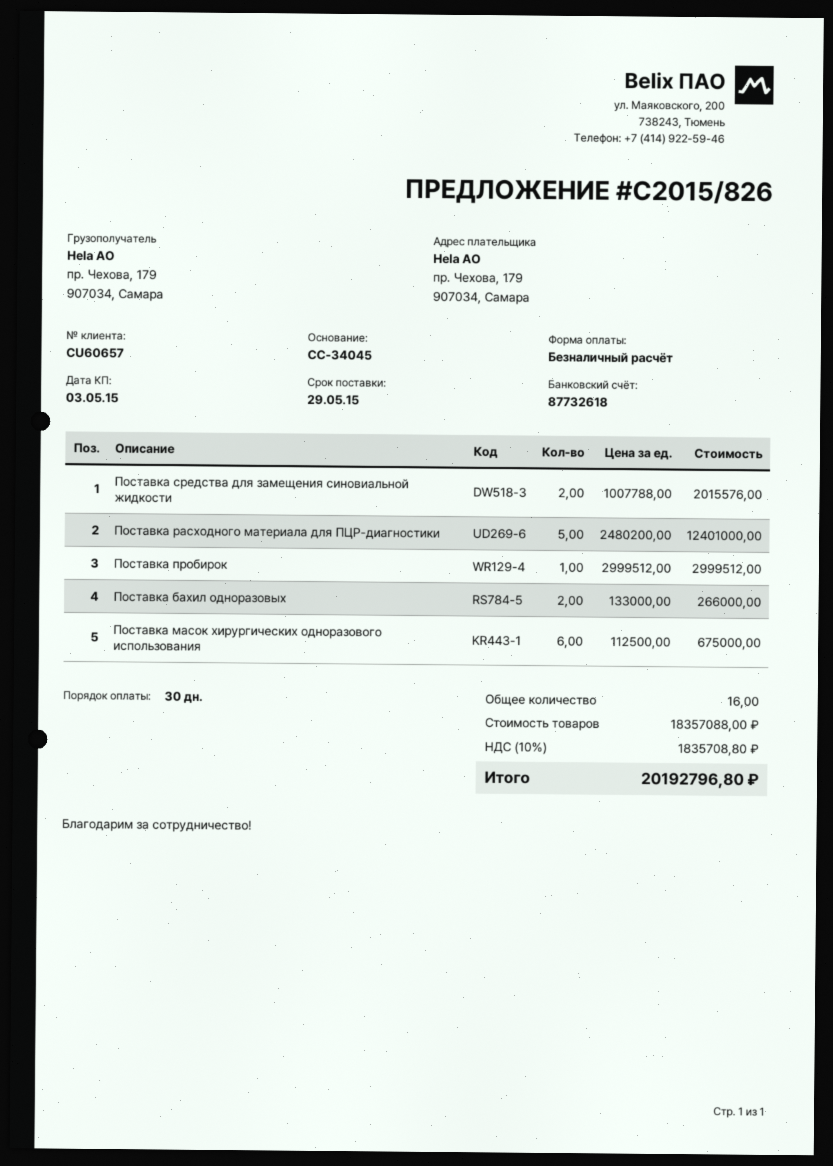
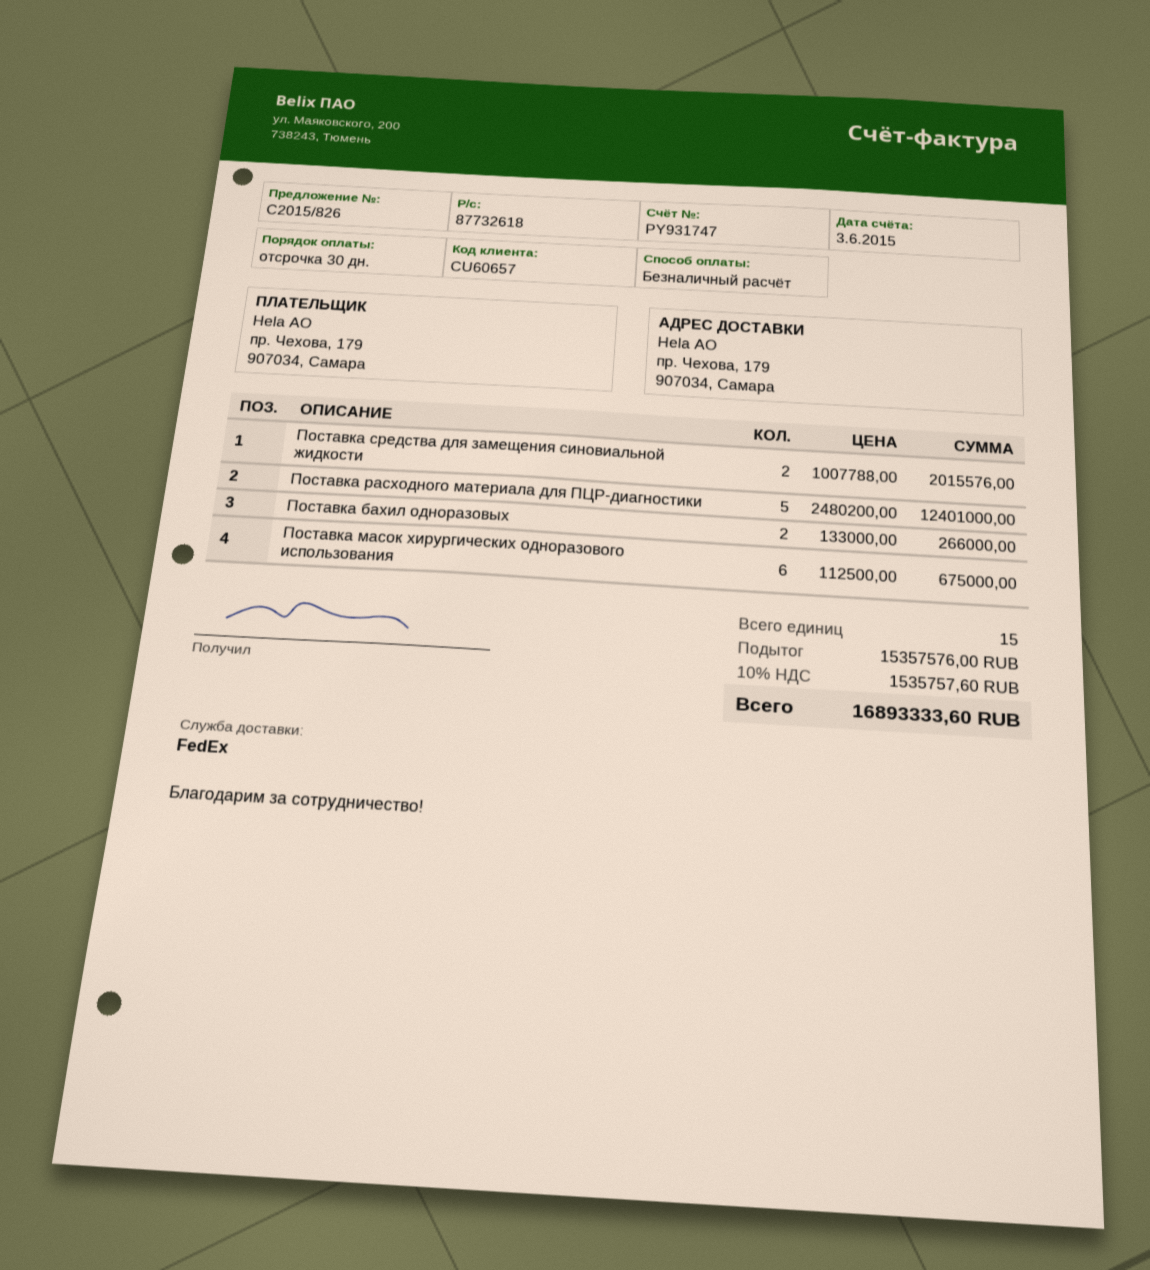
Поставка пробирок: 1 x 2999512.00 = 2999512.00 -> none
total quantity: 16 -> 15
subtotal: 18357088.00 -> 15357576.00
tax: 10% = 1835708.80 -> 10% = 1535757.60
total: 20192796.80 -> 16893333.60

